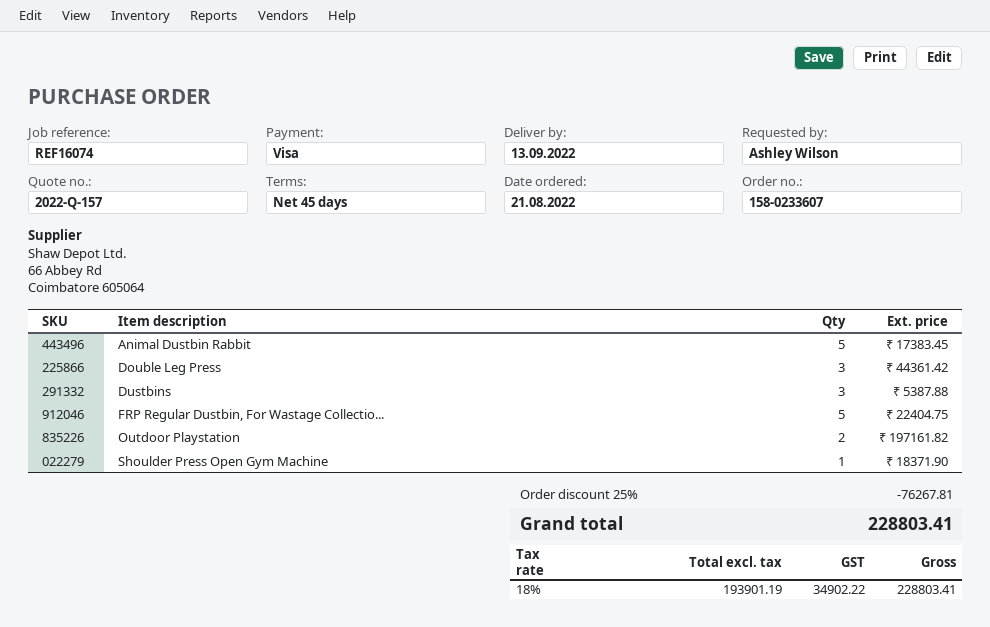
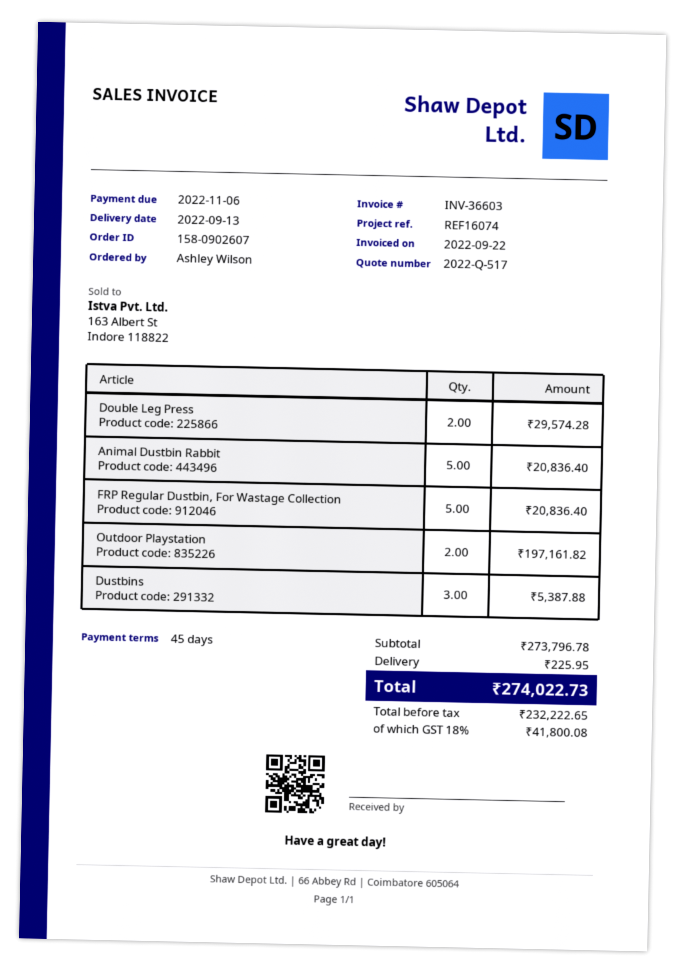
quote number: 2022-Q-157 -> 2022-Q-517
order number: 158-0233607 -> 158-0902607
Animal Dustbin Rabbit: 5 for 17383.45 -> 5 for 20836.40
Double Leg Press: 3 for 44361.42 -> 2 for 29574.28
FRP Regular Dustbin, For Wastage Collectio...: 5 for 22404.75 -> 5 for 20836.40
Shoulder Press Open Gym Machine: 1 for 18371.90 -> none
discount: 25% = 76267.81 -> none
shipping: none -> 225.95
net: 193901.19 -> 232222.65
tax: 18% = 34902.22 -> 18% = 41800.08
total: 228803.41 -> 274022.73

